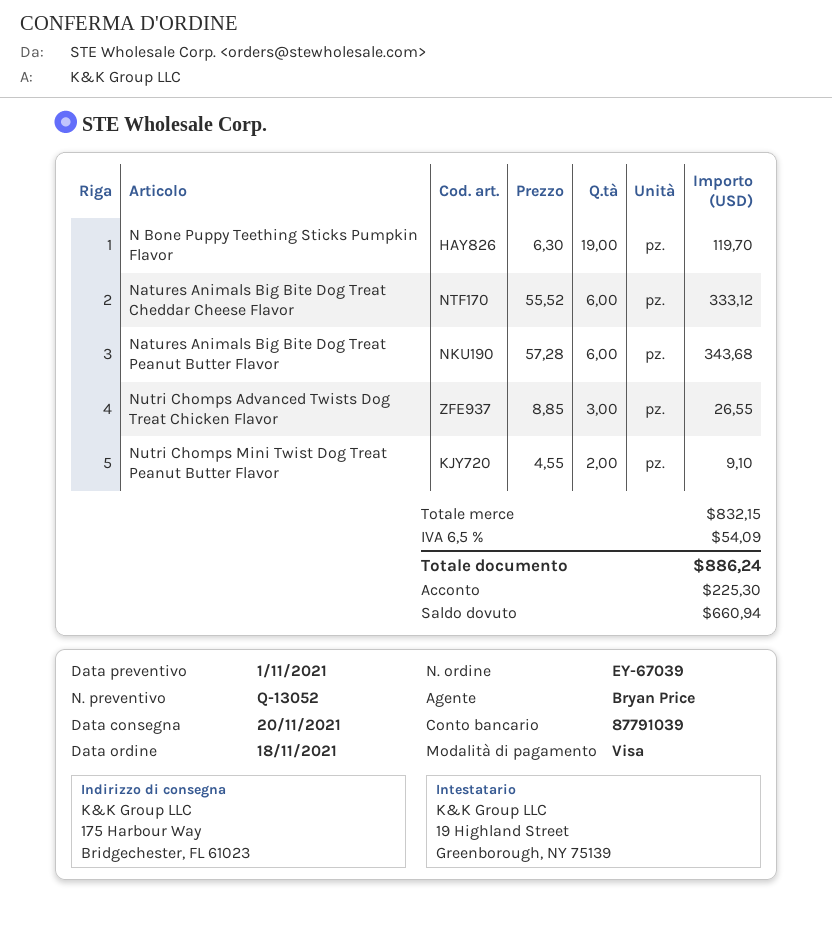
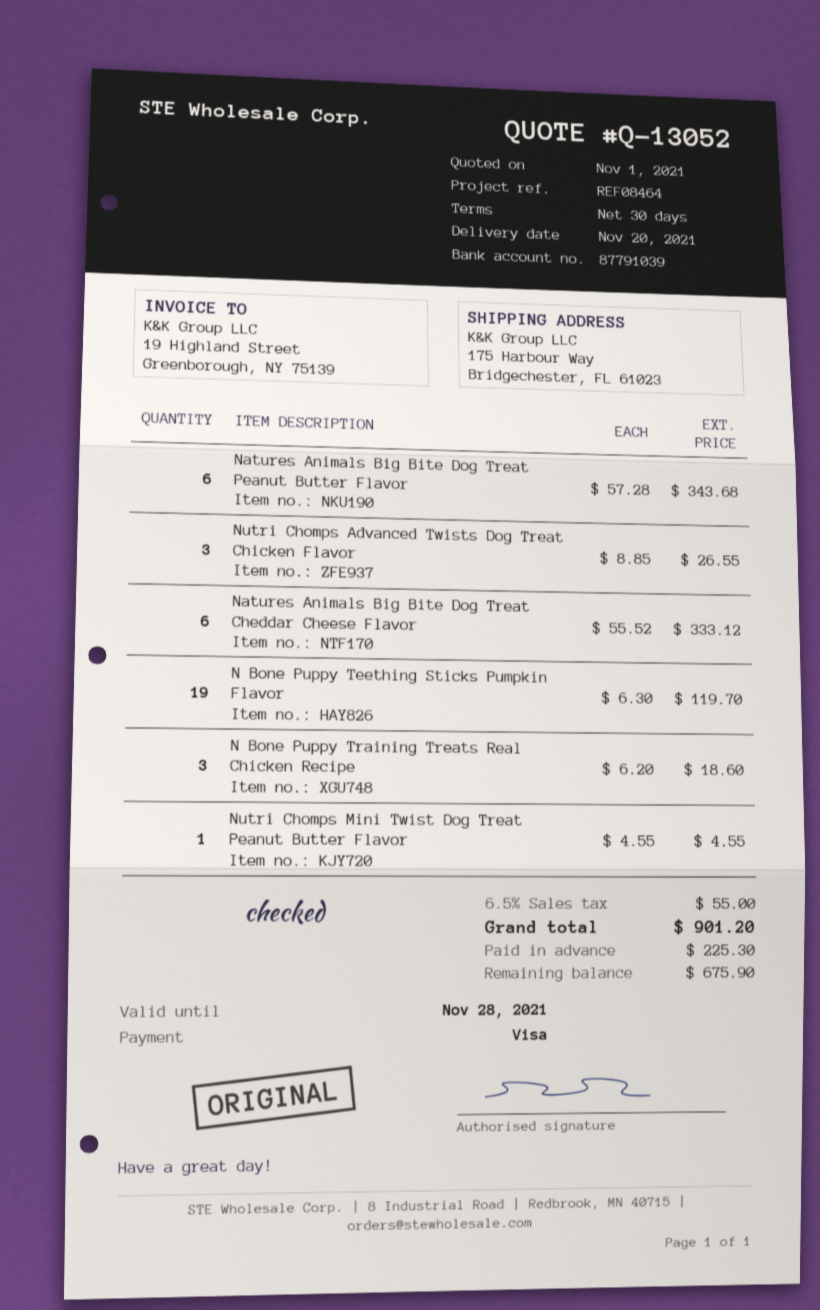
Nutri Chomps Mini Twist Dog Treat Peanut Butter Flavor: 2 x 4.55 = 9.10 -> 1 x 4.55 = 4.55
N Bone Puppy Training Treats Real Chicken Recipe: none -> 3 x 6.20 = 18.60
tax: 6.5% = 54.09 -> 6.5% = 55.00
total: 886.24 -> 901.20
balance: 660.94 -> 675.90

